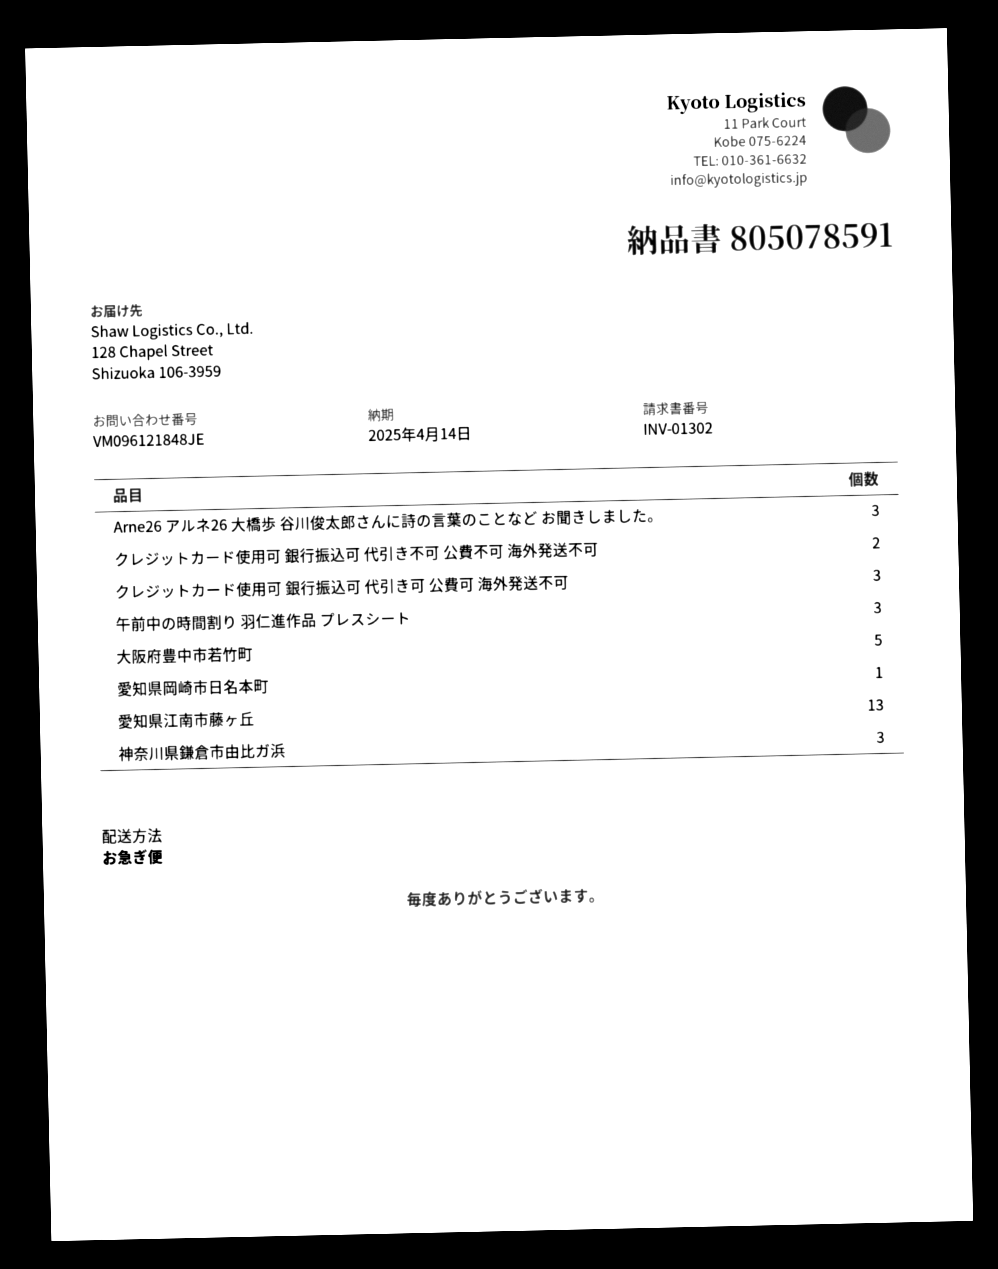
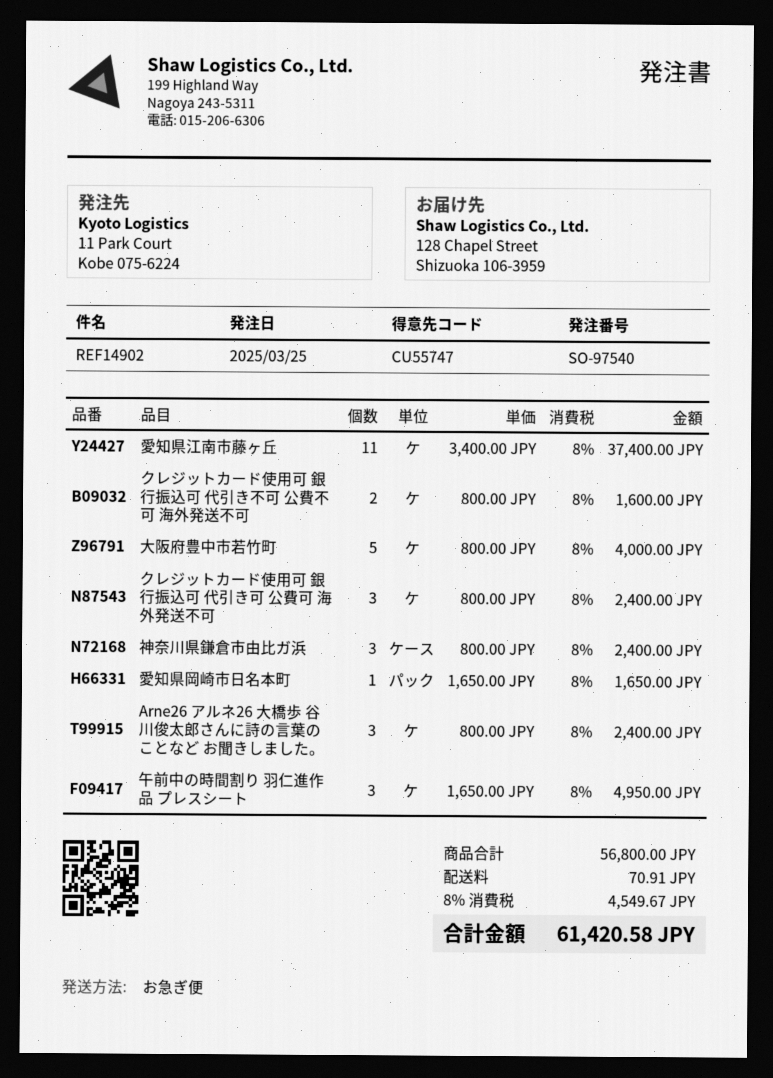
愛知県江南市藤ヶ丘: 13 -> 11

